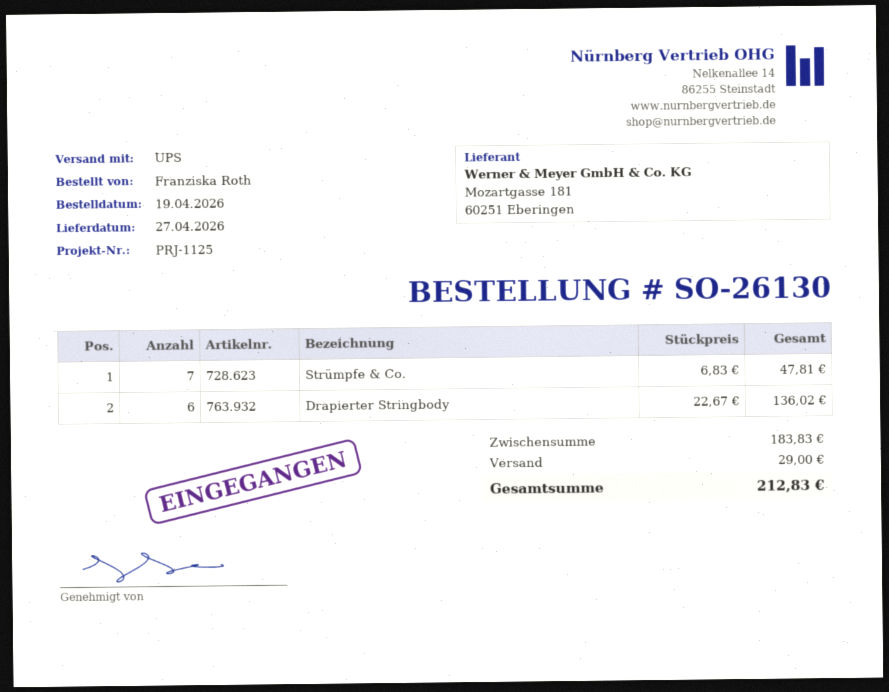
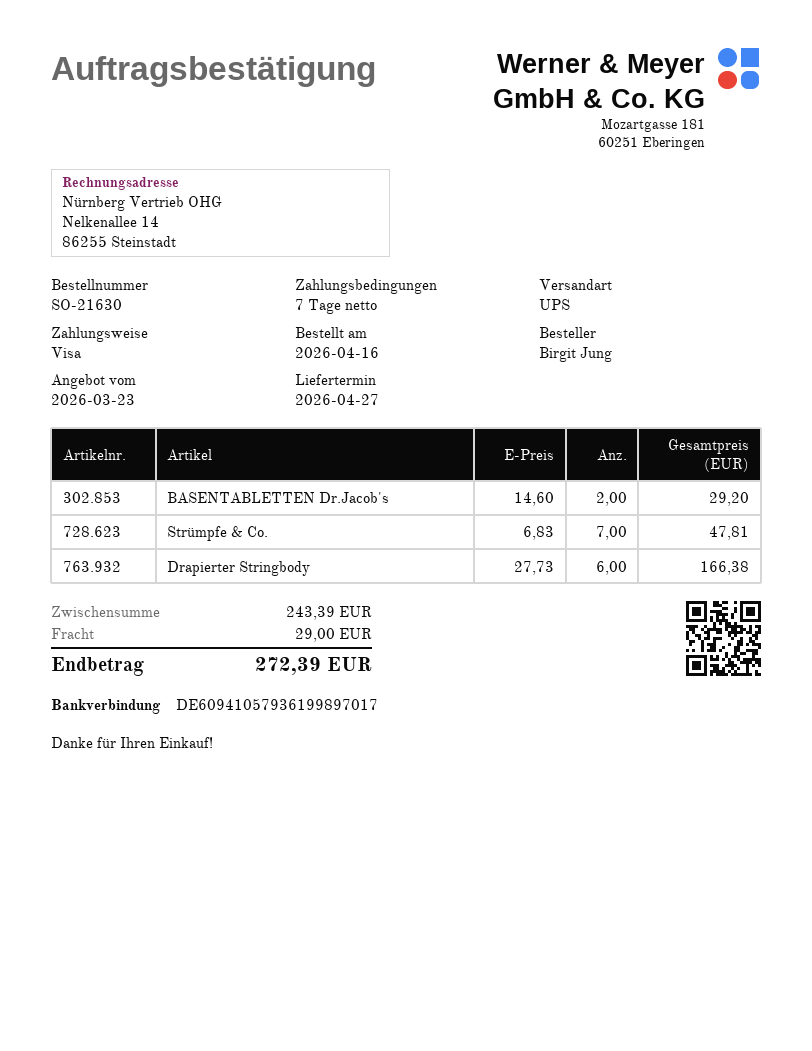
order number: SO-26130 -> SO-21630
order date: 2026-04-19 -> 2026-04-16
ordered by: Franziska Roth -> Birgit Jung
Drapierter Stringbody: 6 x 22.67 = 136.02 -> 6 x 27.73 = 166.38
BASENTABLETTEN Dr.Jacob's: none -> 2 x 14.60 = 29.20
subtotal: 183.83 -> 243.39
total: 212.83 -> 272.39

